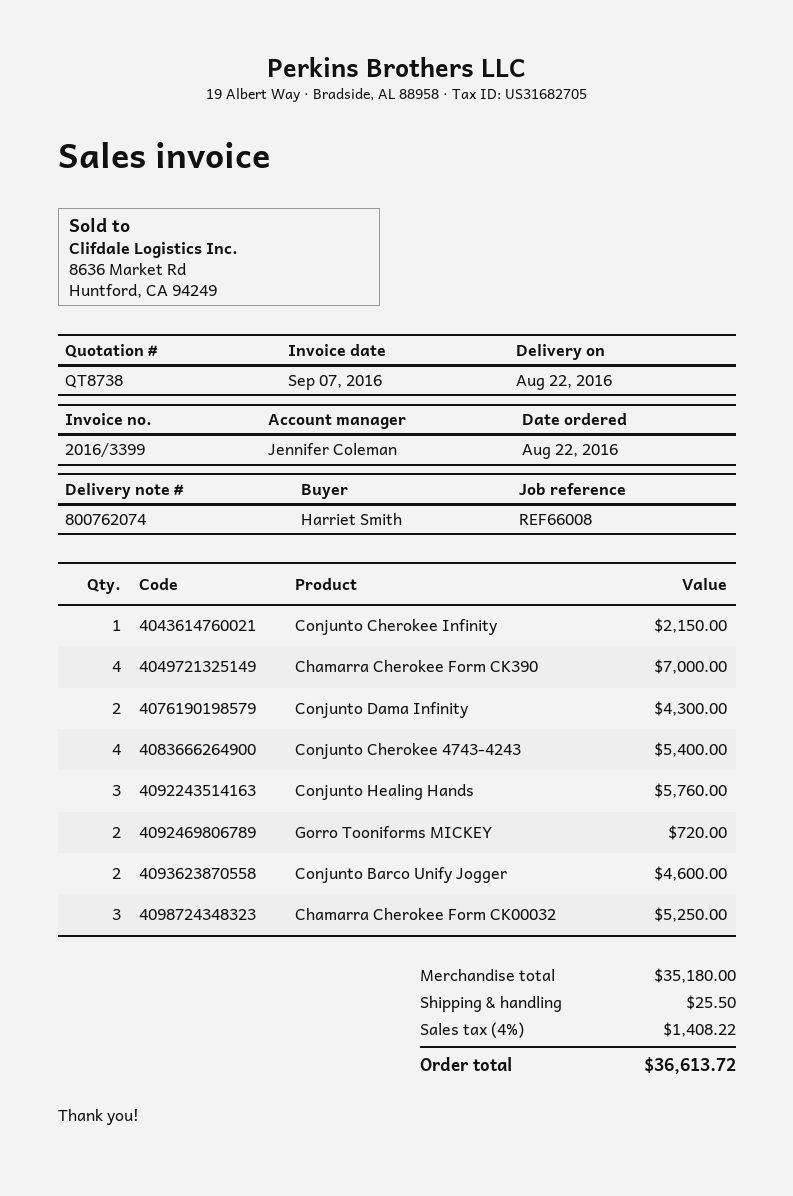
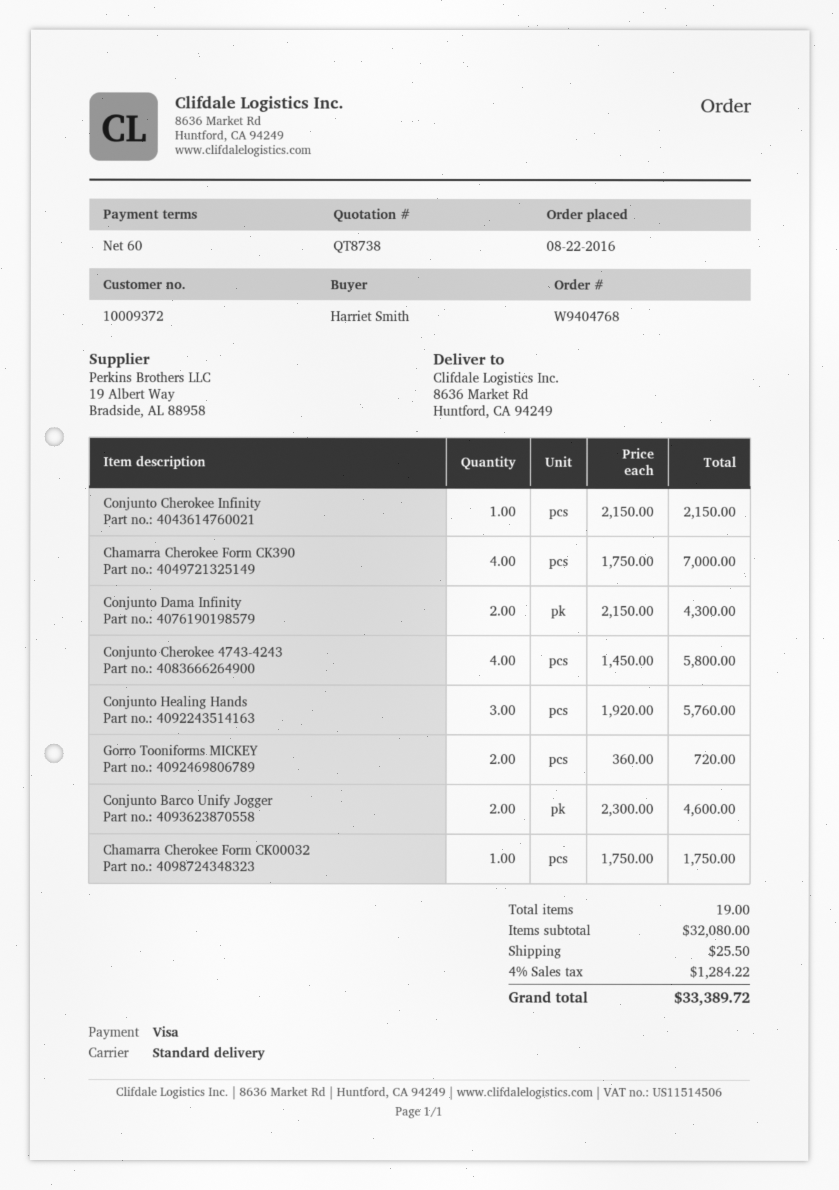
Conjunto Cherokee 4743-4243: 4 for 5400.00 -> 4 for 5800.00
Chamarra Cherokee Form CK00032: 3 for 5250.00 -> 1 for 1750.00
subtotal: 35180.00 -> 32080.00
tax: 4% = 1408.22 -> 4% = 1284.22
total: 36613.72 -> 33389.72

